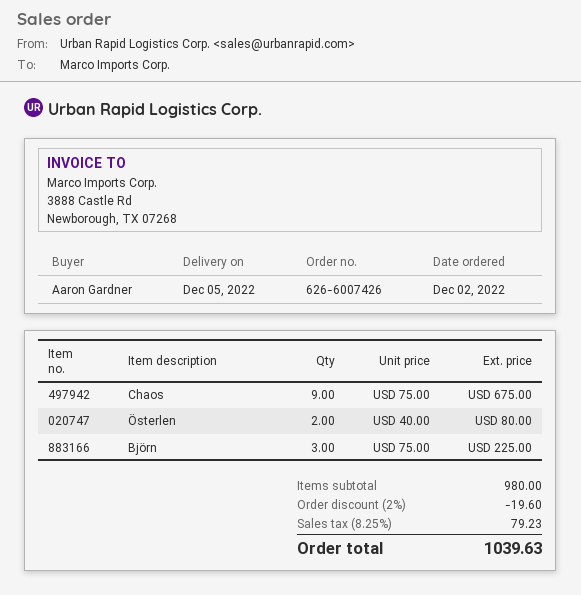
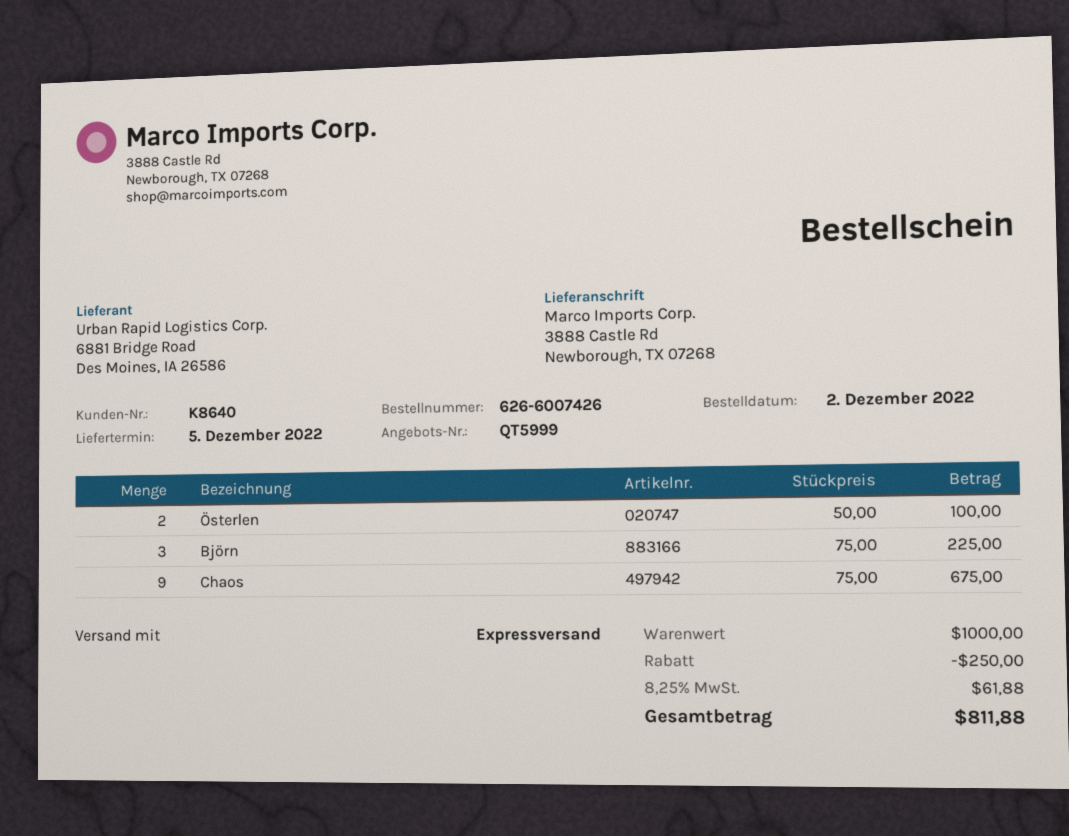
Österlen: 2 x 40.00 = 80.00 -> 2 x 50.00 = 100.00
subtotal: 980.00 -> 1000.00
discount: 19.60 -> 250.00
tax: 8.25% = 79.23 -> 8.25% = 61.88
total: 1039.63 -> 811.88

